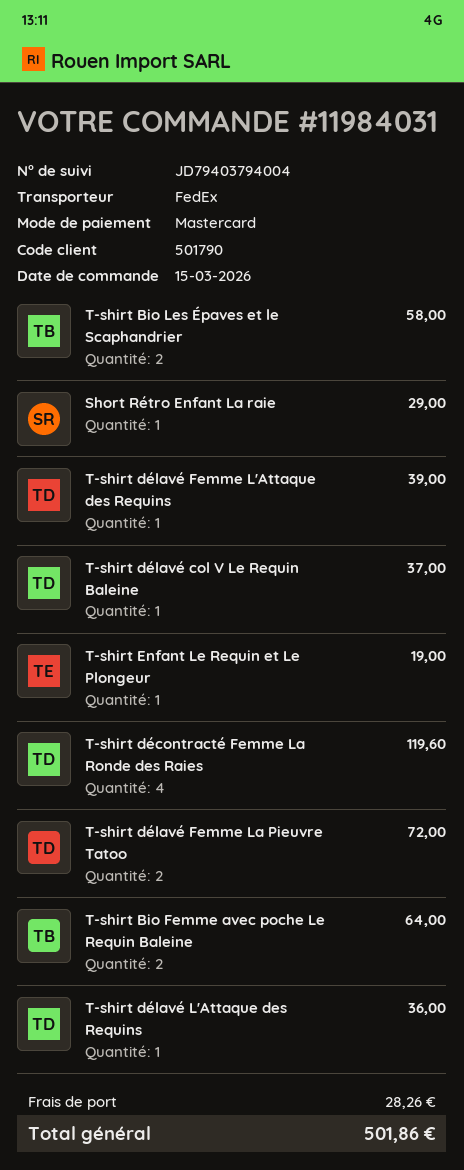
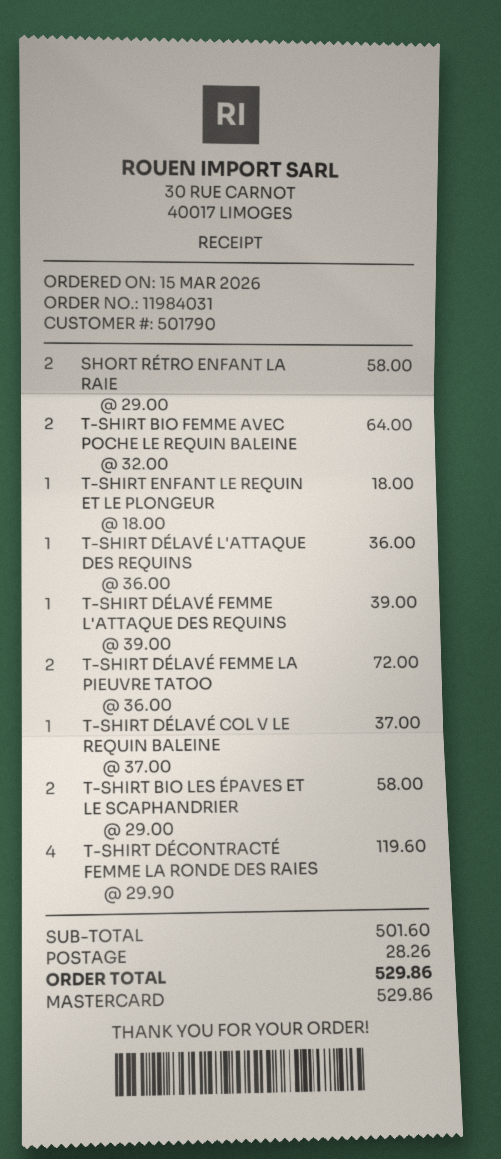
Short Rétro Enfant La raie: 1 for 29.00 -> 2 for 58.00
T-shirt Enfant Le Requin et Le Plongeur: 1 for 19.00 -> 1 for 18.00
total: 501.86 -> 529.86

